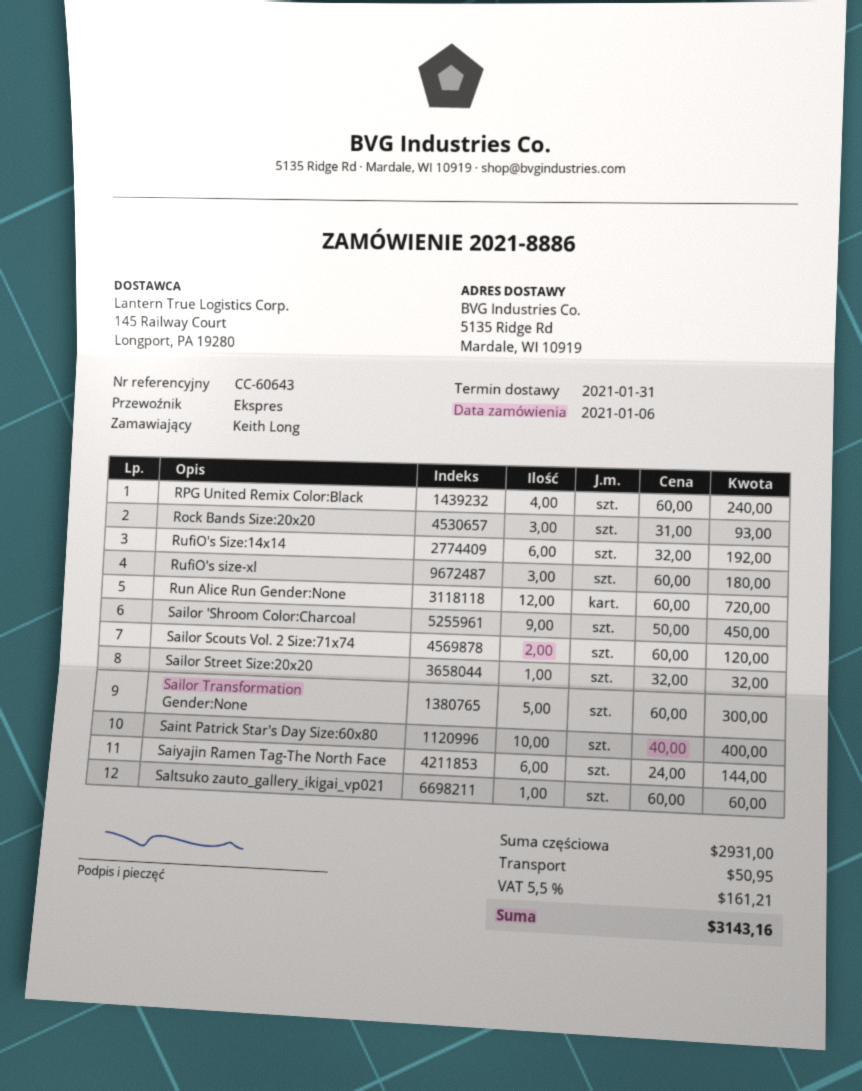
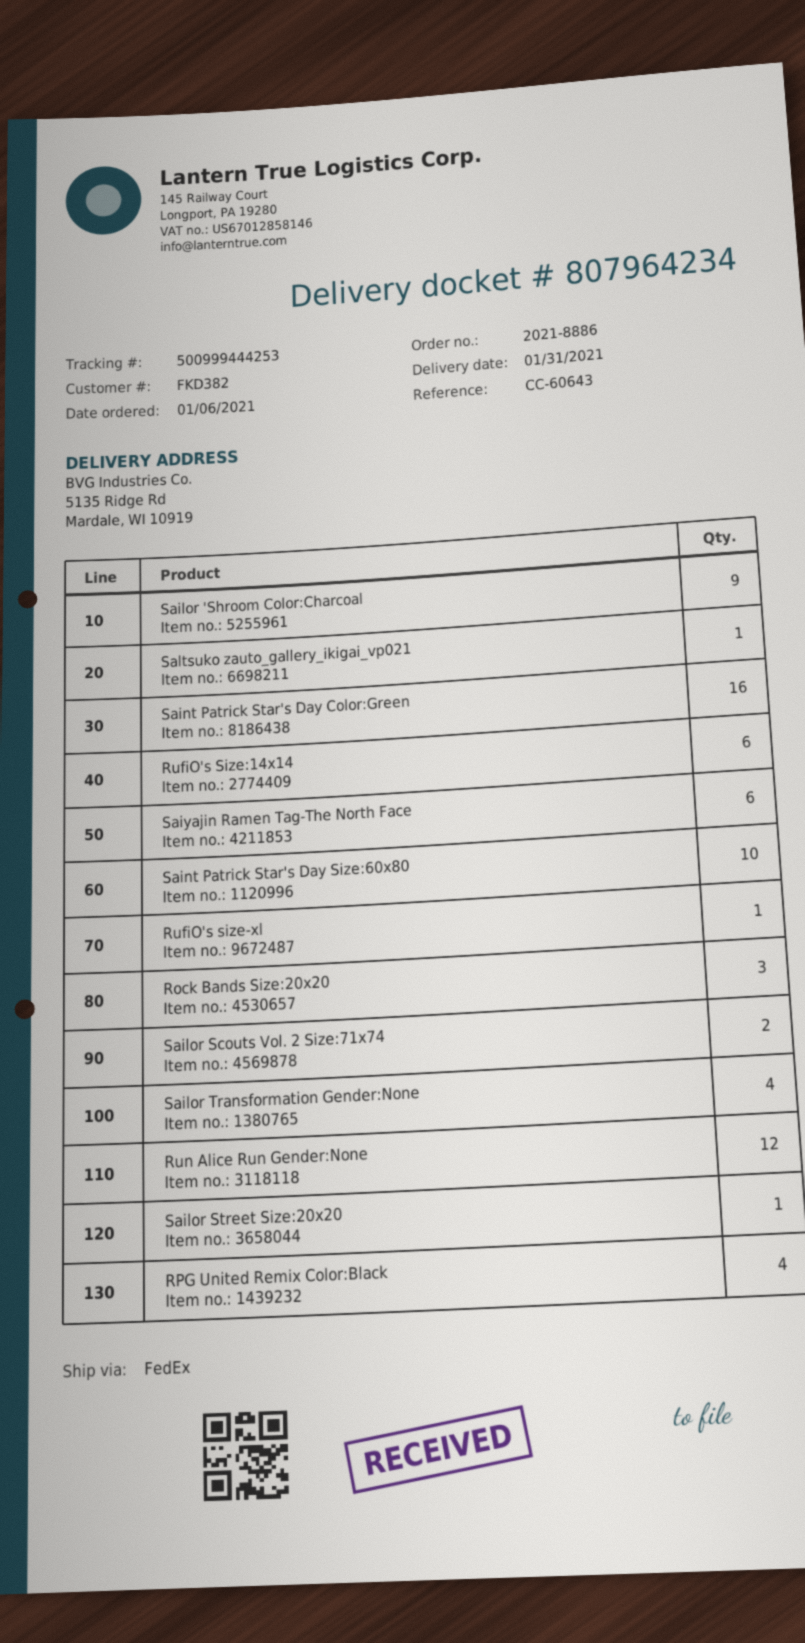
shipping method: express -> FedEx
RufiO's size-xl: 3 -> 1
Sailor Transformation Gender:None: 5 -> 4
Saint Patrick Star's Day Color:Green: none -> 16

